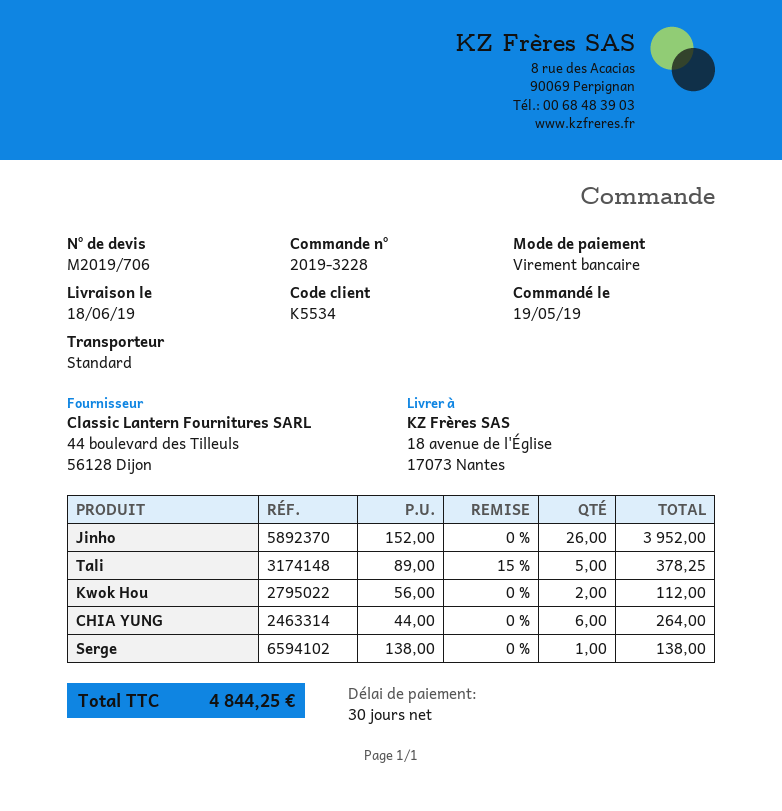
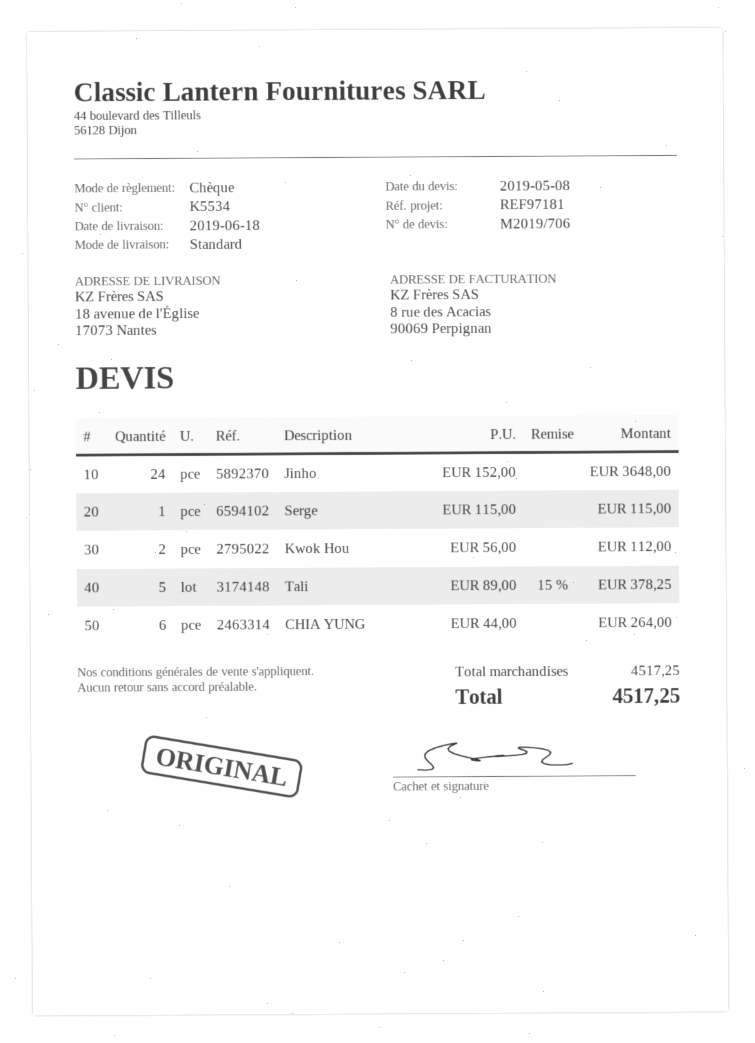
payment method: bank transfer -> cheque
Jinho: 26 x 152.00 = 3952.00 -> 24 x 152.00 = 3648.00
Serge: 1 x 138.00 = 138.00 -> 1 x 115.00 = 115.00
total: 4844.25 -> 4517.25

